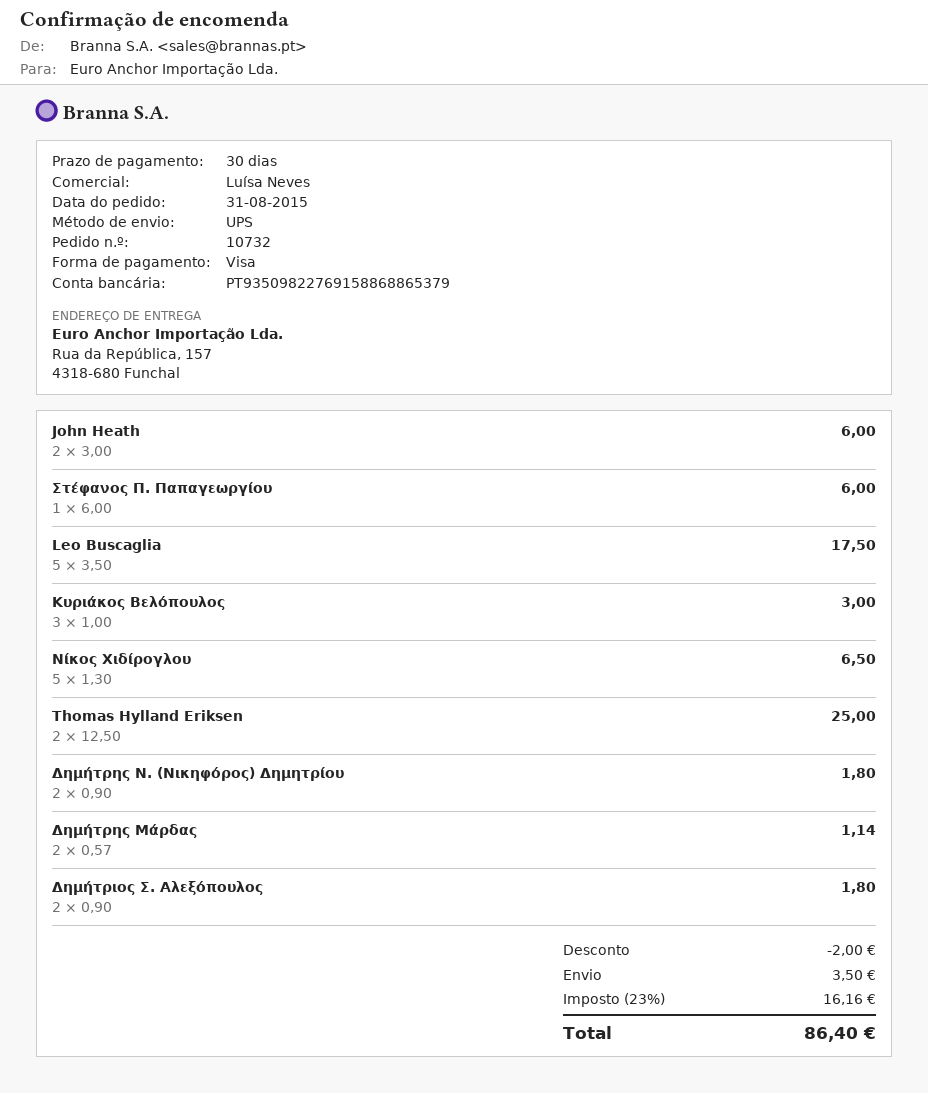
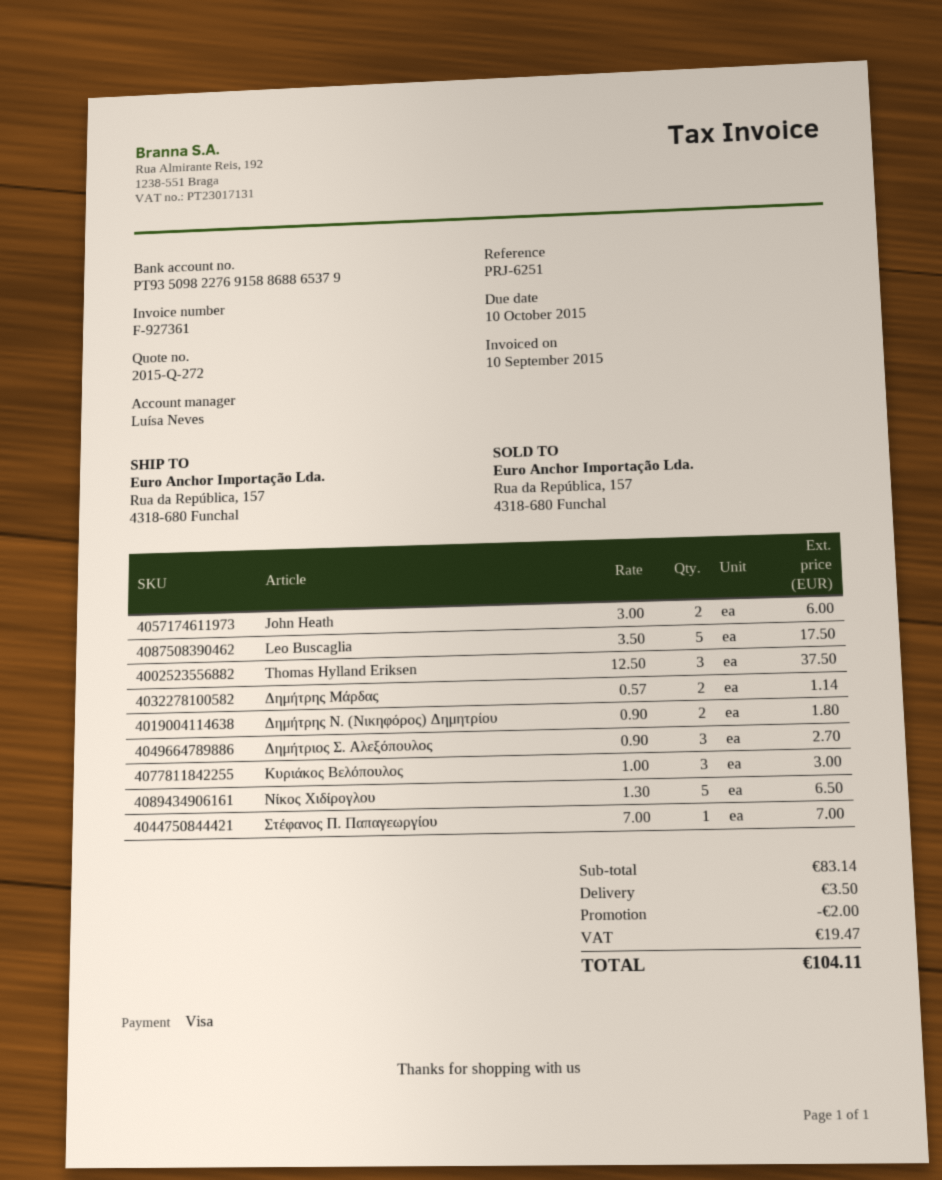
Στέφανος Π. Παπαγεωργίου: 1 x 6.00 = 6.00 -> 1 x 7.00 = 7.00
Thomas Hylland Eriksen: 2 x 12.50 = 25.00 -> 3 x 12.50 = 37.50
Δημήτριος Σ. Αλεξόπουλος: 2 x 0.90 = 1.80 -> 3 x 0.90 = 2.70
tax: 16.16 -> 19.47
total: 86.40 -> 104.11

